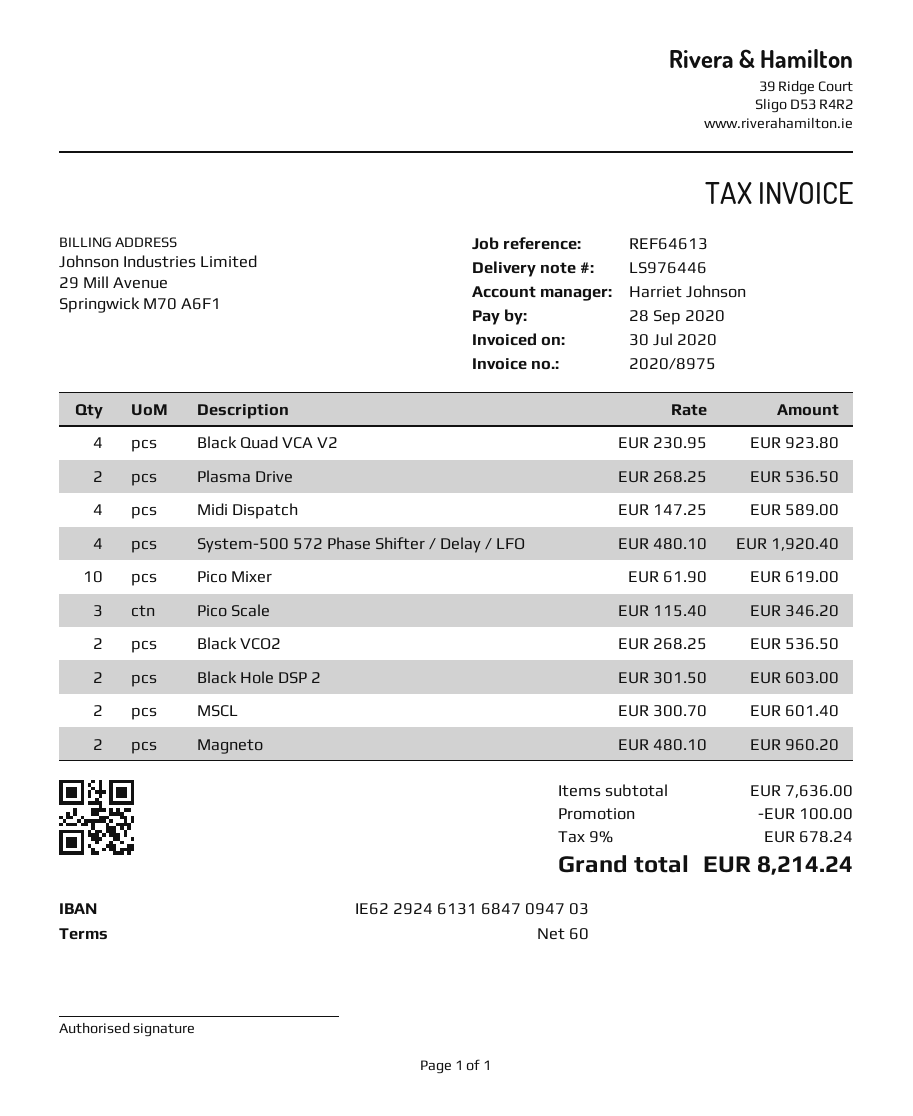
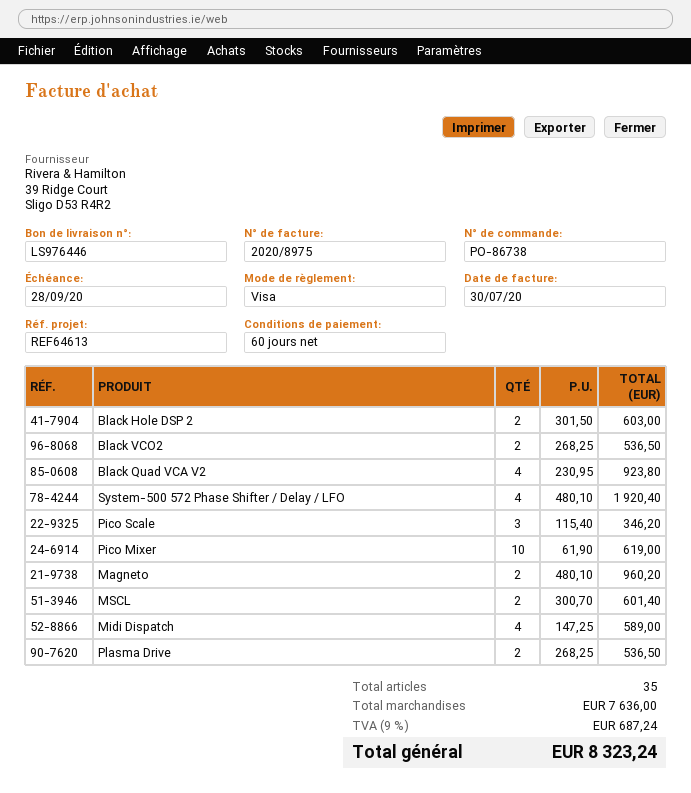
discount: 100.00 -> none
tax: 9% = 678.24 -> 9% = 687.24
total: 8214.24 -> 8323.24

